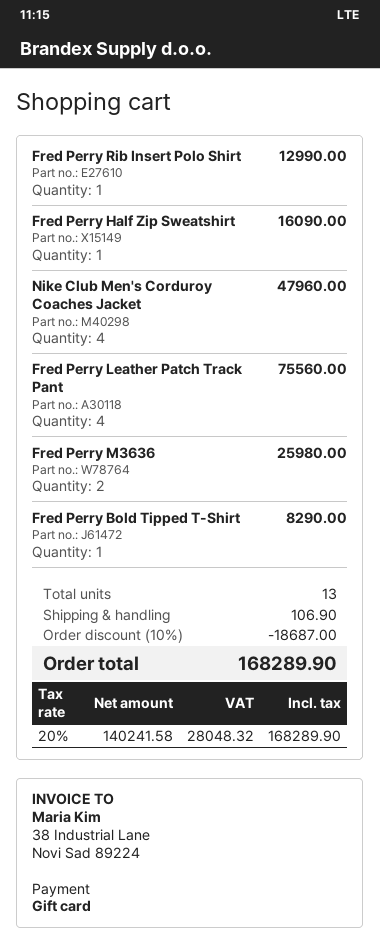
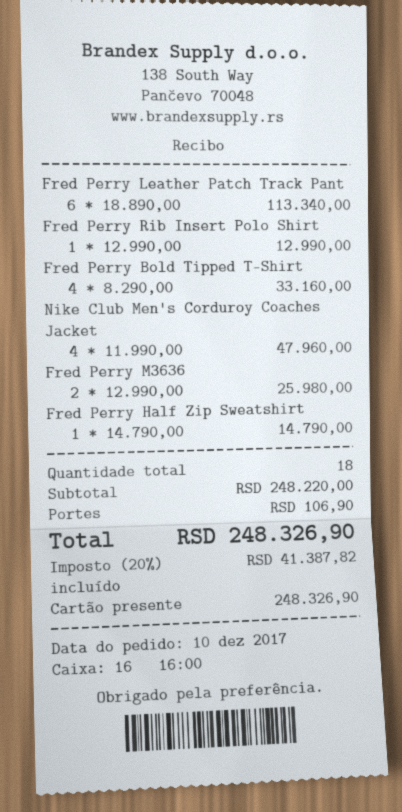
Fred Perry Half Zip Sweatshirt: 1 for 16090.00 -> 1 for 14790.00
Fred Perry Leather Patch Track Pant: 4 for 75560.00 -> 6 for 113340.00
Fred Perry Bold Tipped T-Shirt: 1 for 8290.00 -> 4 for 33160.00
total quantity: 13 -> 18
discount: 10% = 18687.00 -> none
tax: 20% = 28048.32 -> 20% = 41387.82
total: 168289.90 -> 248326.90

